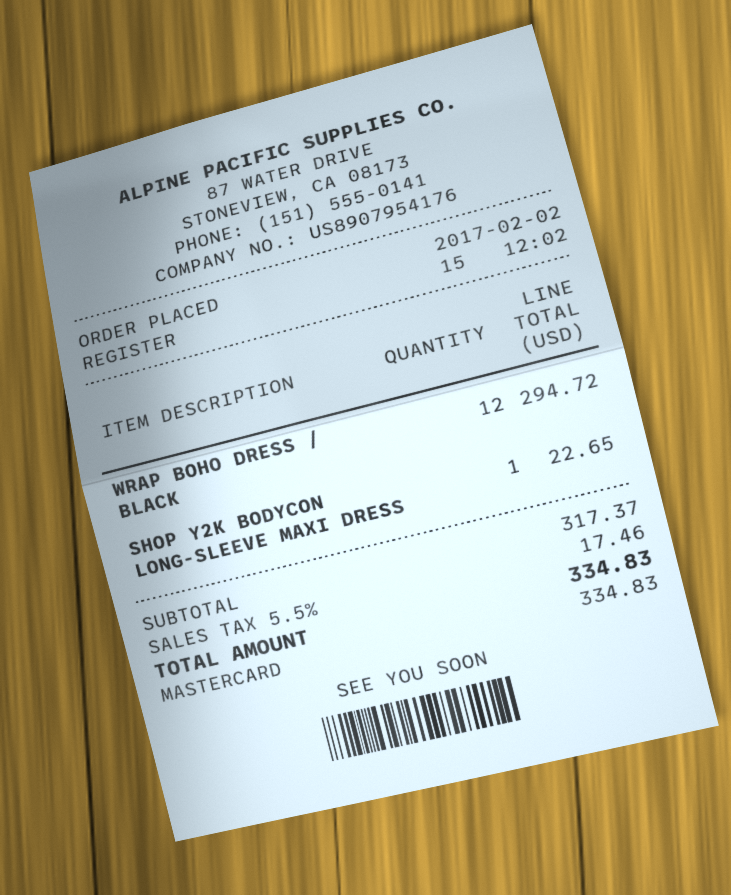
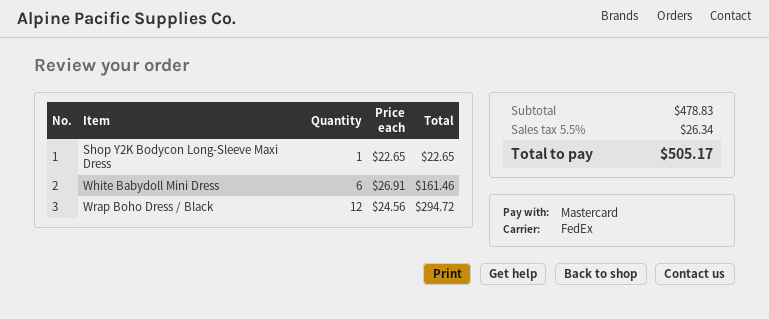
White Babydoll Mini Dress: none -> 6 for 161.46
subtotal: 317.37 -> 478.83
tax: 5.5% = 17.46 -> 5.5% = 26.34
total: 334.83 -> 505.17

